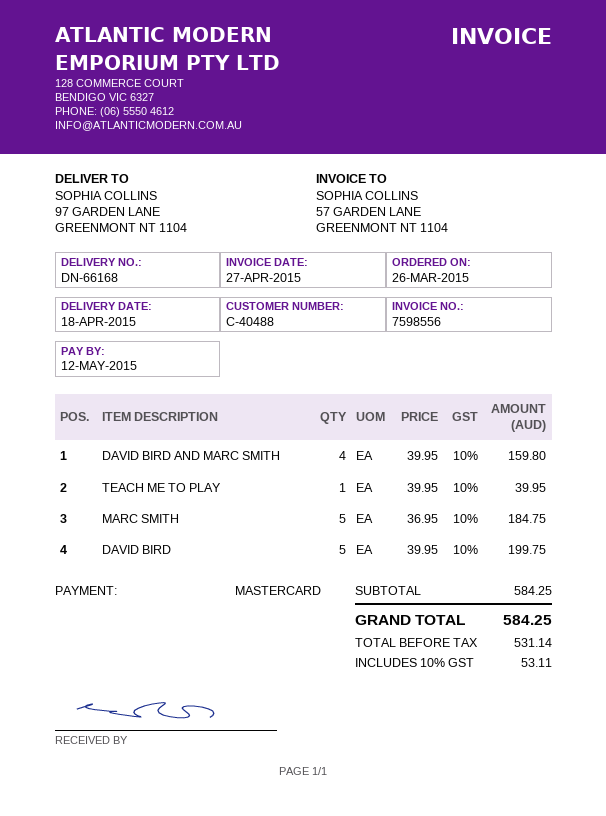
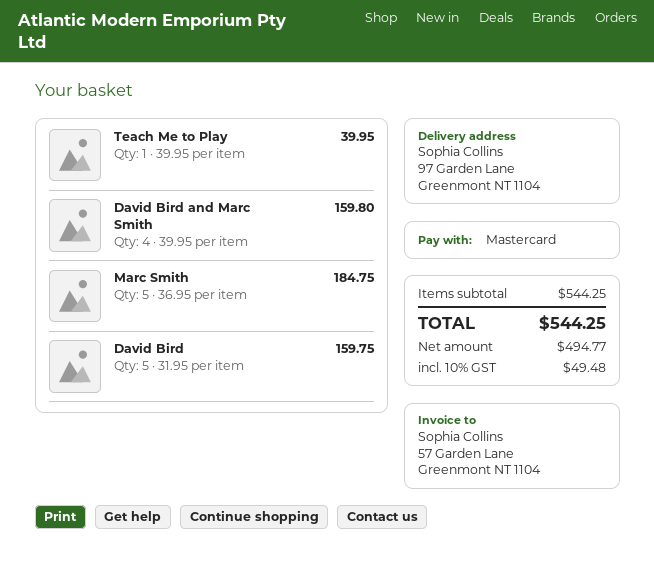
DAVID BIRD: 5 x 39.95 = 199.75 -> 5 x 31.95 = 159.75
subtotal: 584.25 -> 544.25
net: 531.14 -> 494.77
tax: 10% = 53.11 -> 10% = 49.48
total: 584.25 -> 544.25

